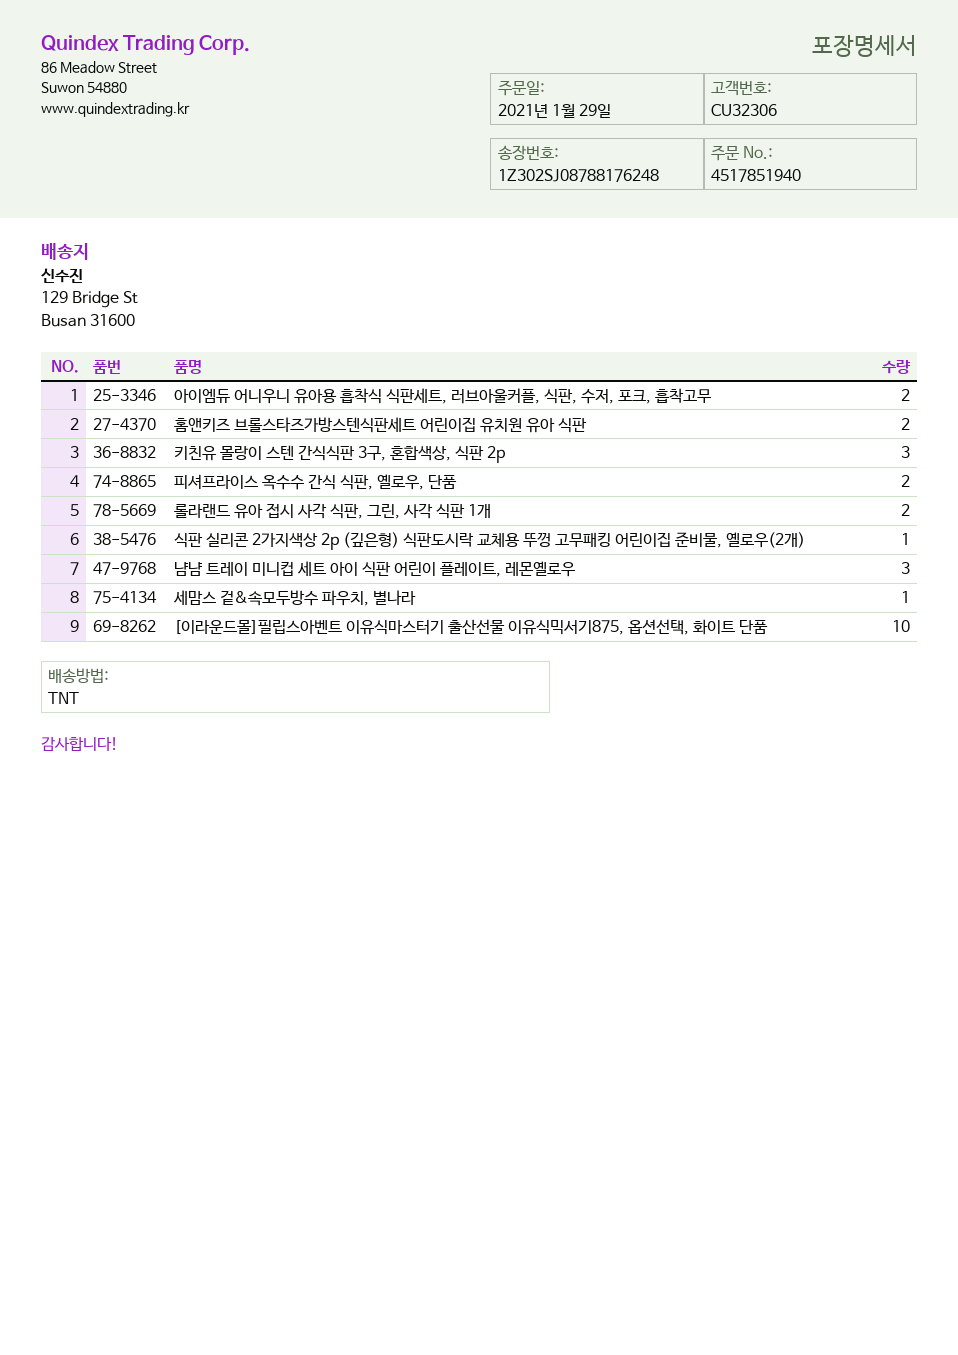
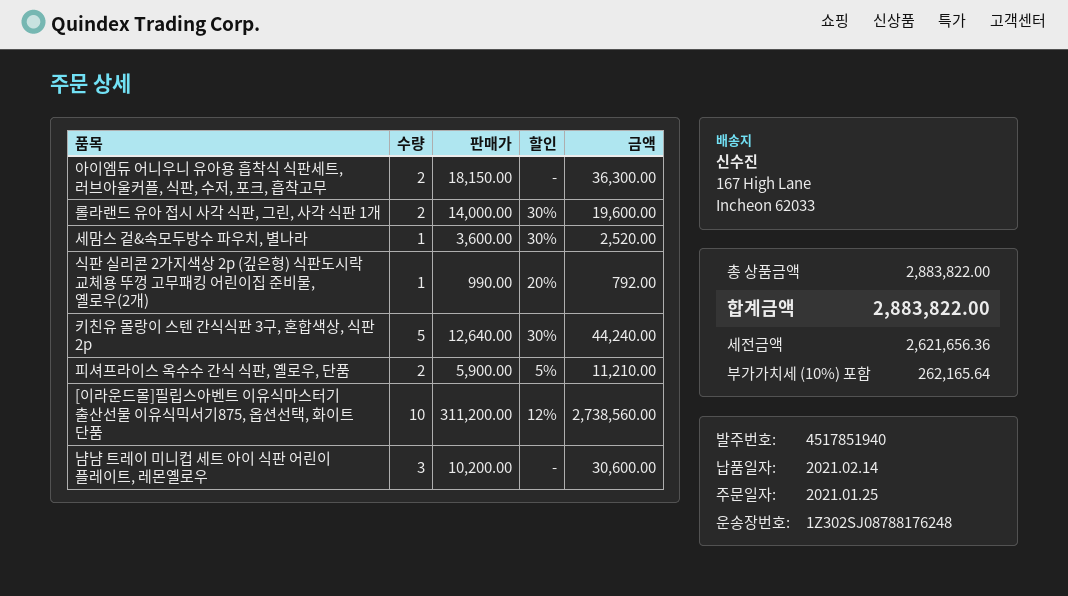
order date: 2021-01-29 -> 2021-01-25
ship to: 129 Bridge St, Busan 31600 -> 167 High Lane, Incheon 62033
홈앤키즈 브롤스타즈가방스텐식판세트 어린이집 유치원 유아 식판: 2 -> none
키친유 몰랑이 스텐 간식식판 3구, 혼합색상, 식판 2p: 3 -> 5

